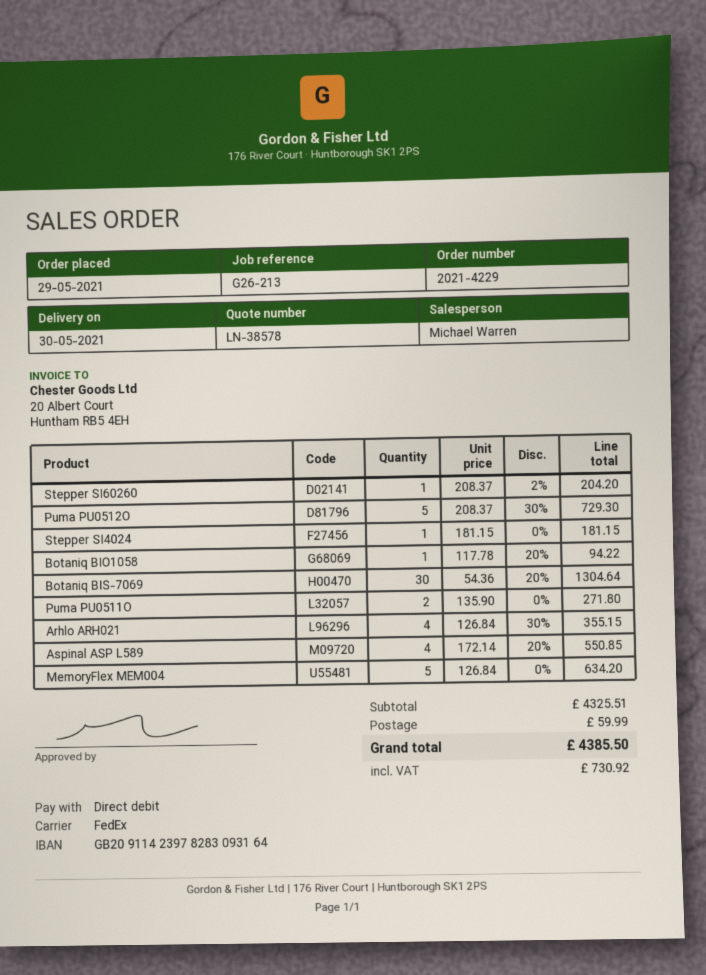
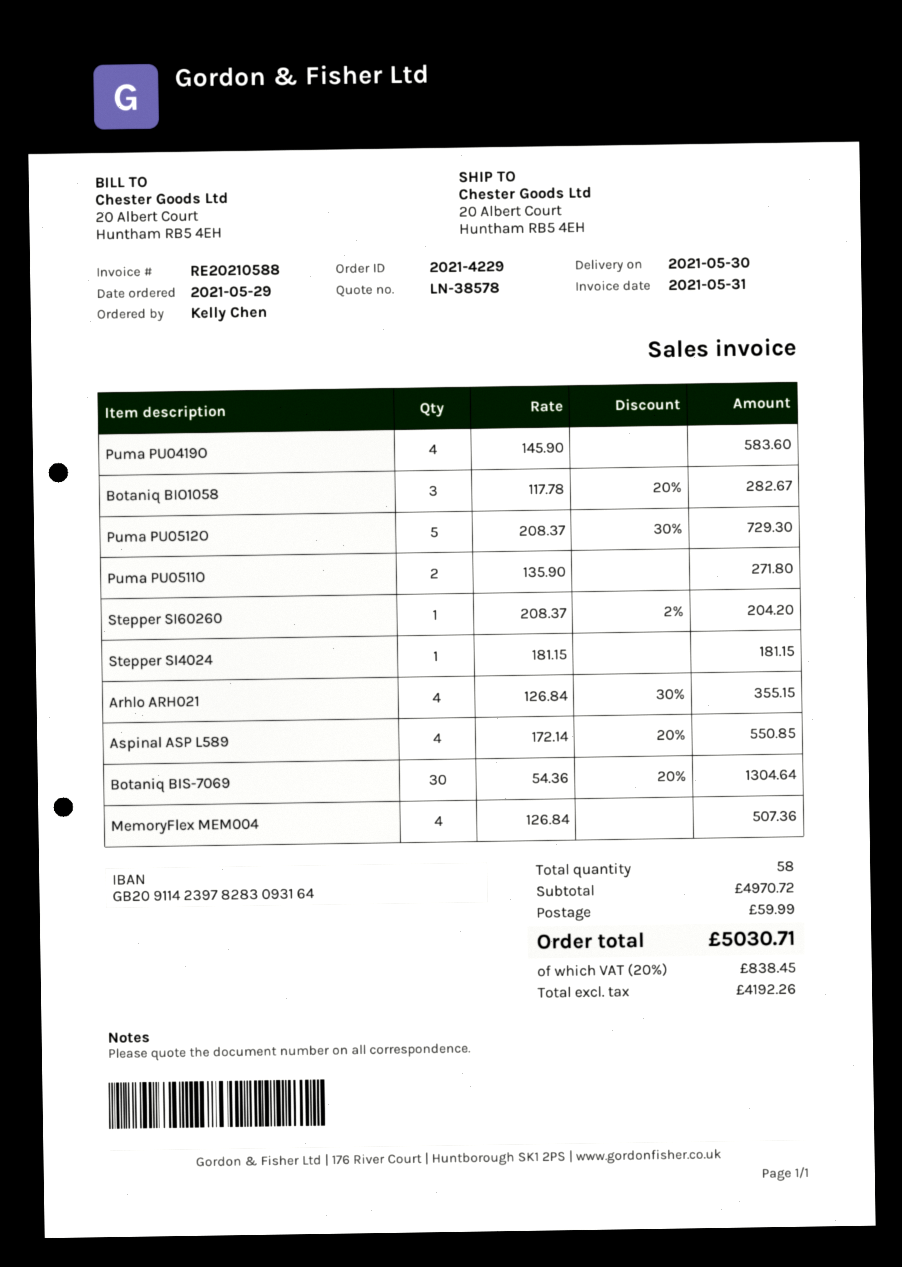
Botaniq BIO1058: 1 x 117.78 - 20% = 94.22 -> 3 x 117.78 - 20% = 282.67
MemoryFlex MEM004: 5 x 126.84 = 634.20 -> 4 x 126.84 = 507.36
Puma PU0419O: none -> 4 x 145.90 = 583.60
subtotal: 4325.51 -> 4970.72
tax: 730.92 -> 838.45
total: 4385.50 -> 5030.71

